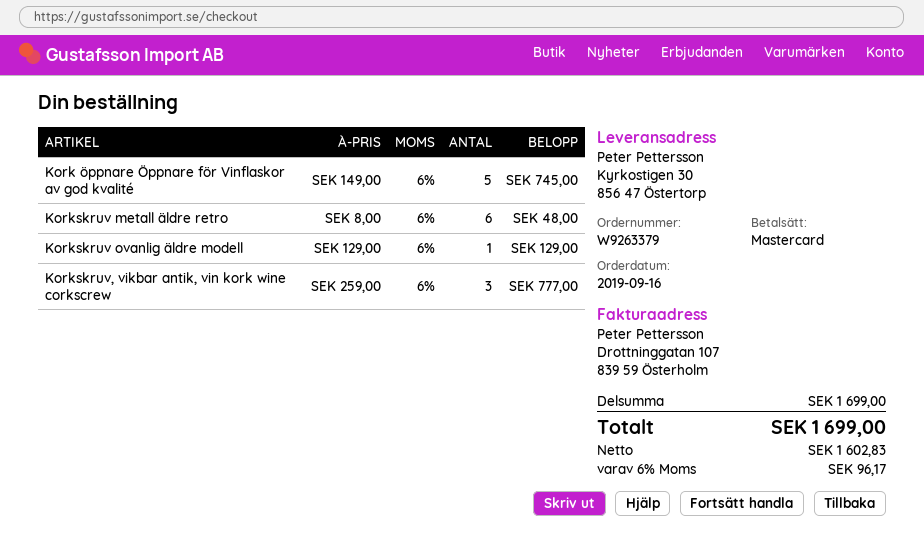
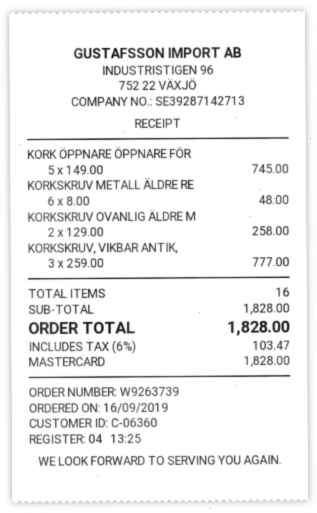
order number: W9263379 -> W9263739
Korkskruv ovanlig äldre modell: 1 x 129.00 = 129.00 -> 2 x 129.00 = 258.00
subtotal: 1699.00 -> 1828.00
tax: 6% = 96.17 -> 6% = 103.47
total: 1699.00 -> 1828.00

